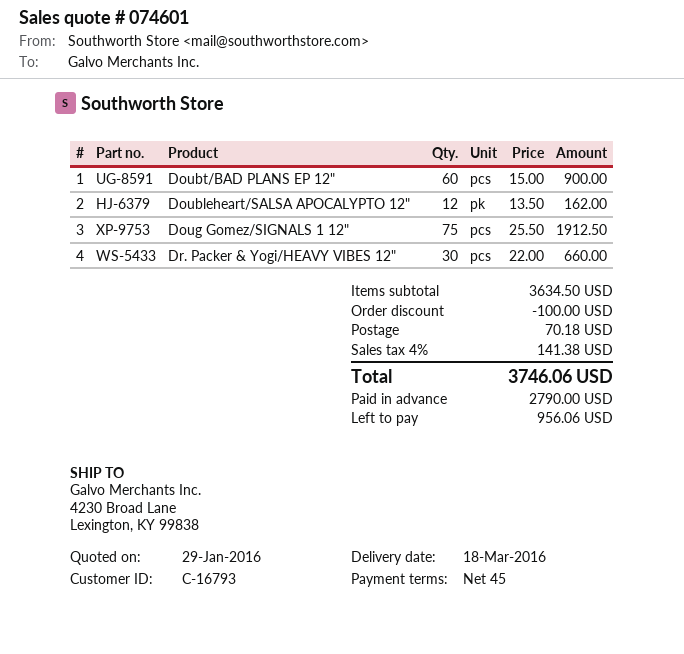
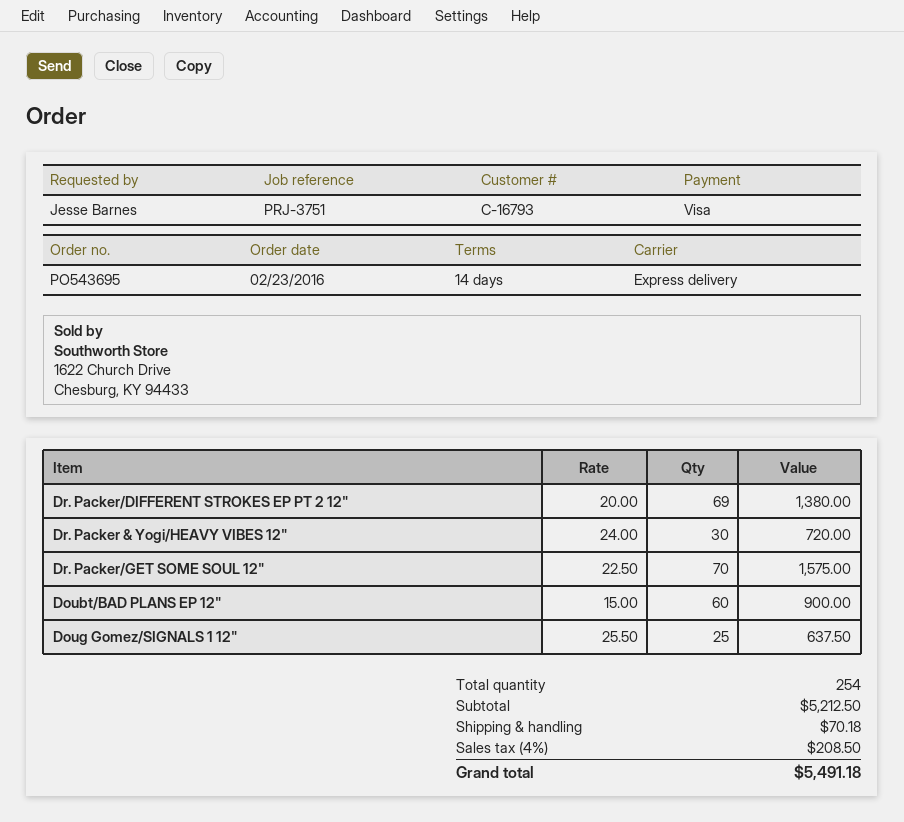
payment terms: 45 days -> 14 days
Doubleheart/SALSA APOCALYPTO 12": 12 x 13.50 = 162.00 -> none
Doug Gomez/SIGNALS 1 12": 75 x 25.50 = 1912.50 -> 25 x 25.50 = 637.50
Dr. Packer & Yogi/HEAVY VIBES 12": 30 x 22.00 = 660.00 -> 30 x 24.00 = 720.00
Dr. Packer/DIFFERENT STROKES EP PT 2 12": none -> 69 x 20.00 = 1380.00
Dr. Packer/GET SOME SOUL 12": none -> 70 x 22.50 = 1575.00
subtotal: 3634.50 -> 5212.50
discount: 100.00 -> none
tax: 4% = 141.38 -> 4% = 208.50
total: 3746.06 -> 5491.18

